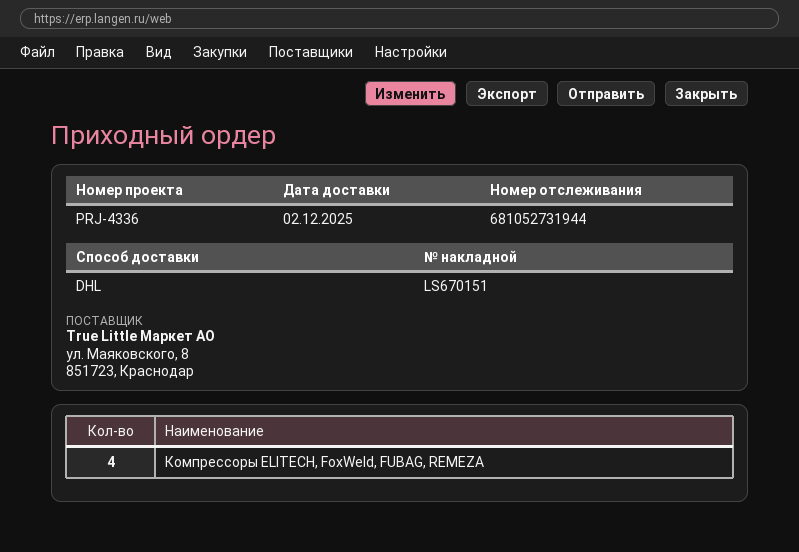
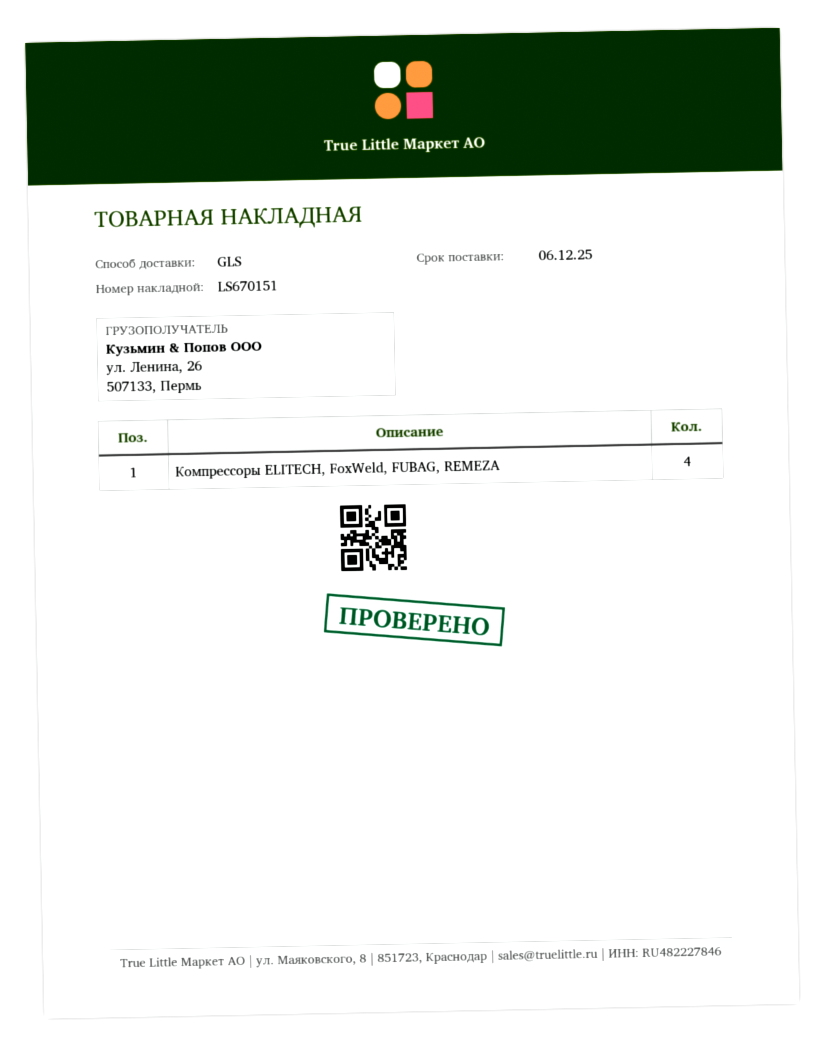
delivery date: 2025-12-02 -> 2025-12-06
shipping method: DHL -> GLS

